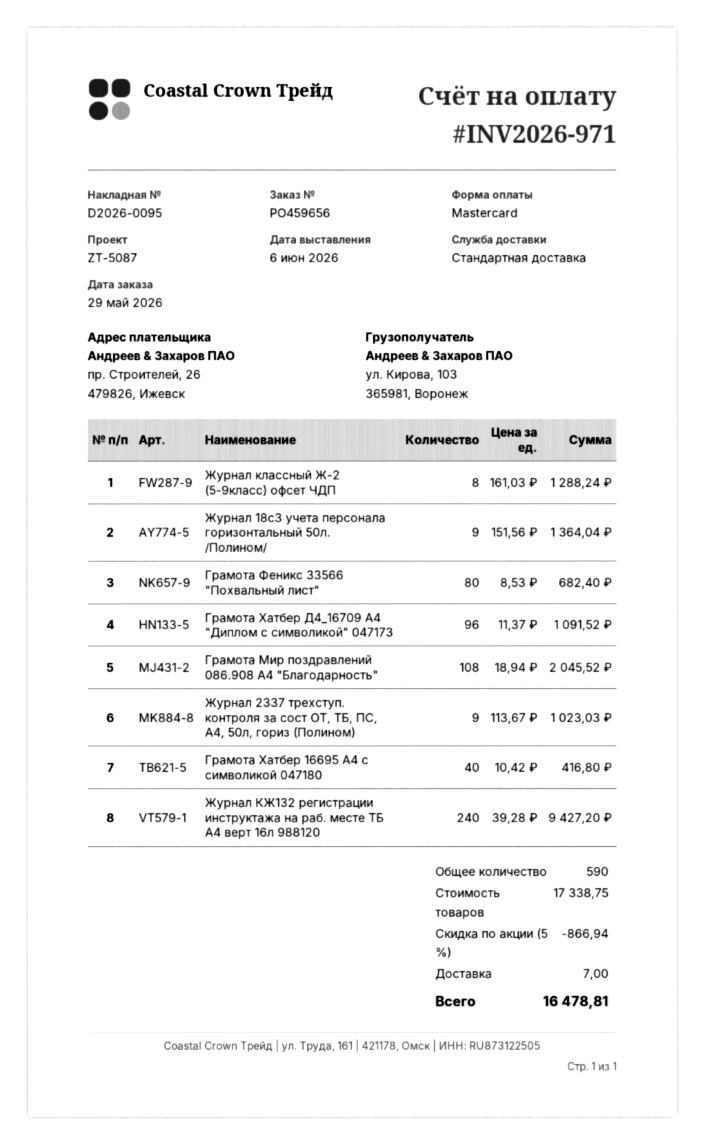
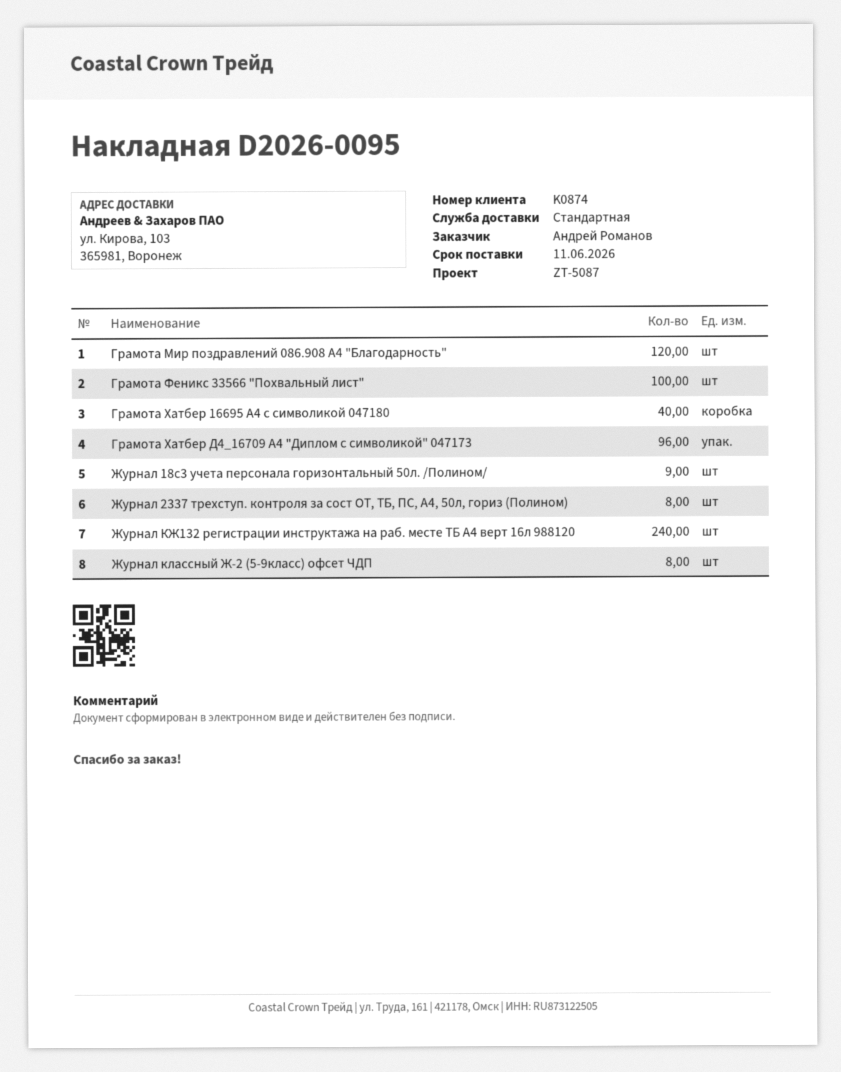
Грамота Феникс 33566 "Похвальный лист": 80 -> 100
Грамота Мир поздравлений 086.908 А4 "Благодарность": 108 -> 120
Журнал 2337 трехступ. контроля за сост ОТ, ТБ, ПС, А4, 50л, гориз (Полином): 9 -> 8

